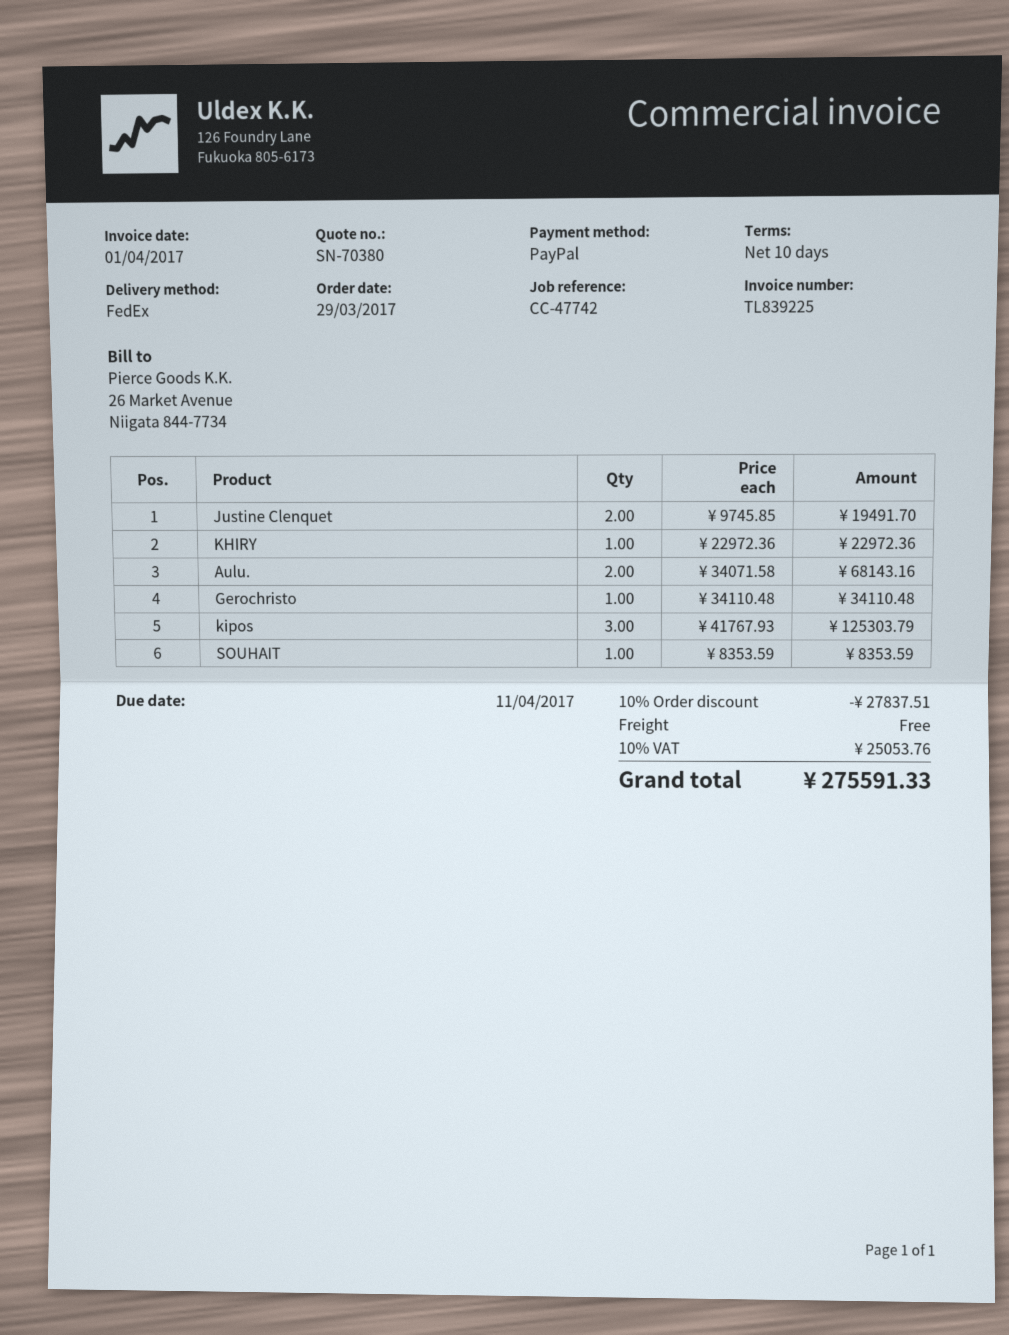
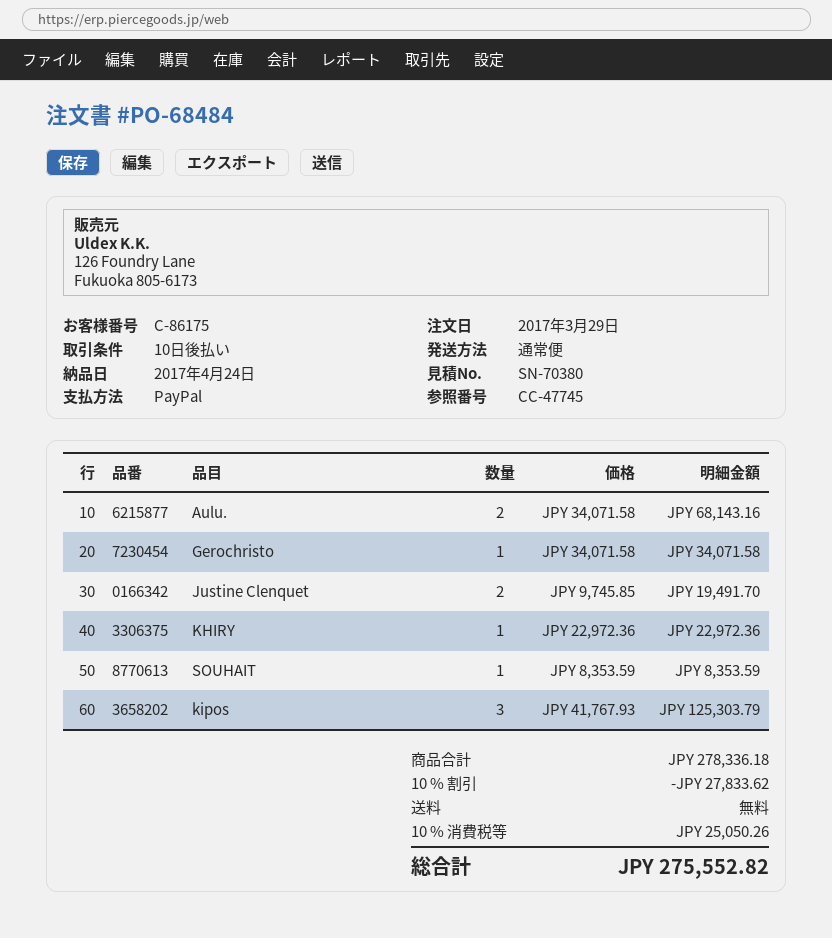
reference: CC-47742 -> CC-47745
shipping method: FedEx -> standard
Gerochristo: 1 x 34110.48 = 34110.48 -> 1 x 34071.58 = 34071.58
discount: 10% = 27837.51 -> 10% = 27833.62
tax: 10% = 25053.76 -> 10% = 25050.26
total: 275591.33 -> 275552.82

